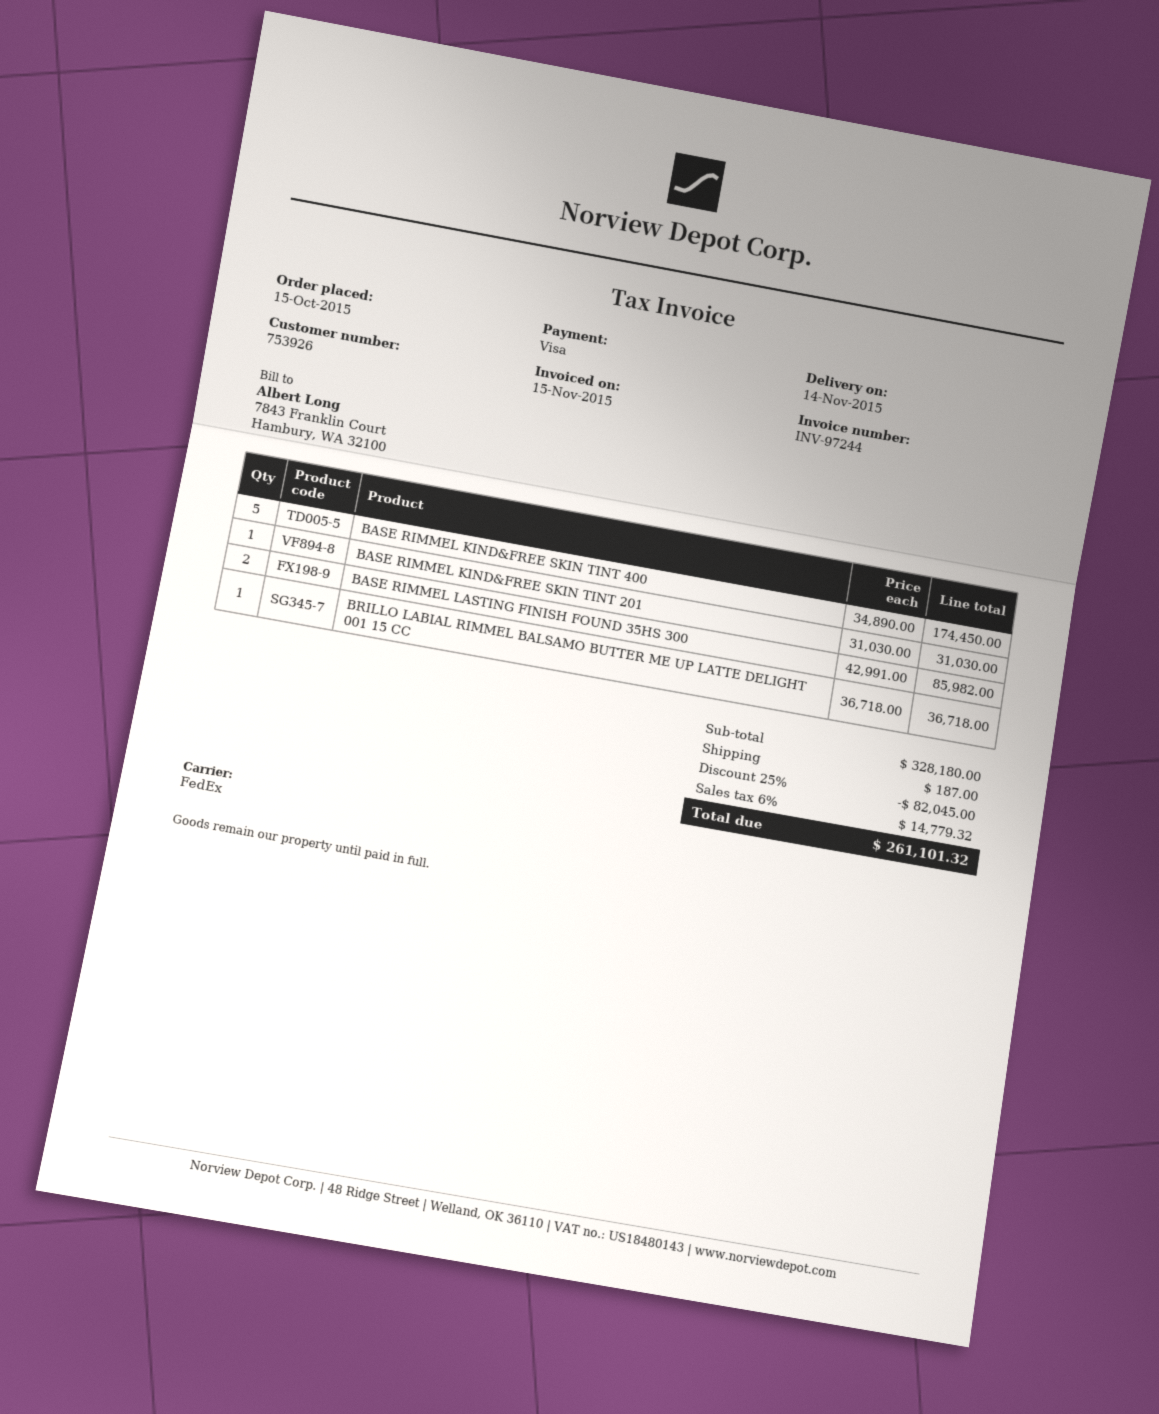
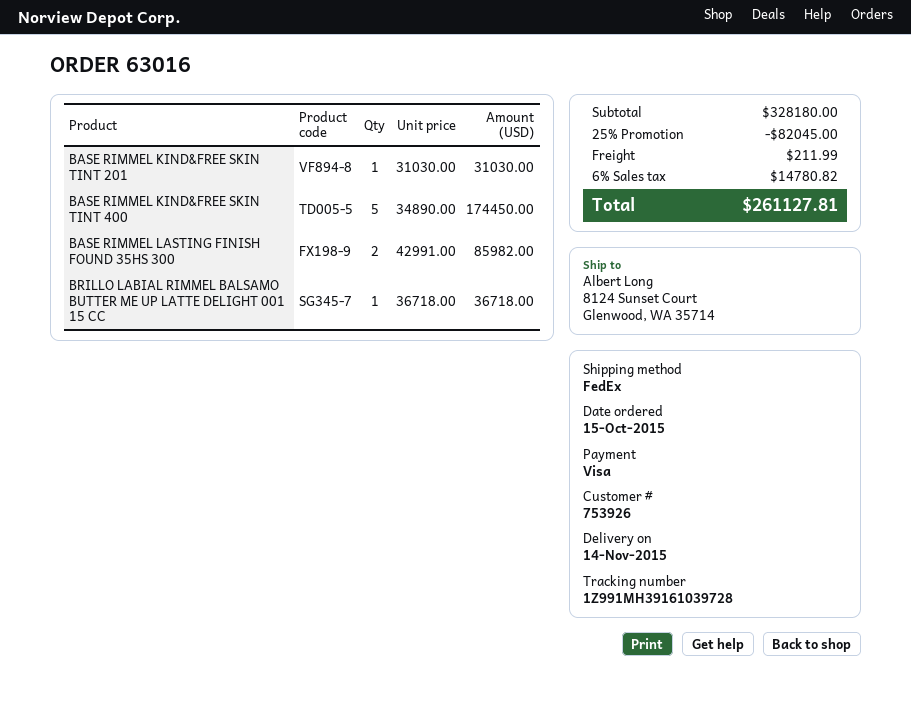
shipping: 187.00 -> 211.99
tax: 6% = 14779.32 -> 6% = 14780.82
total: 261101.32 -> 261127.81

